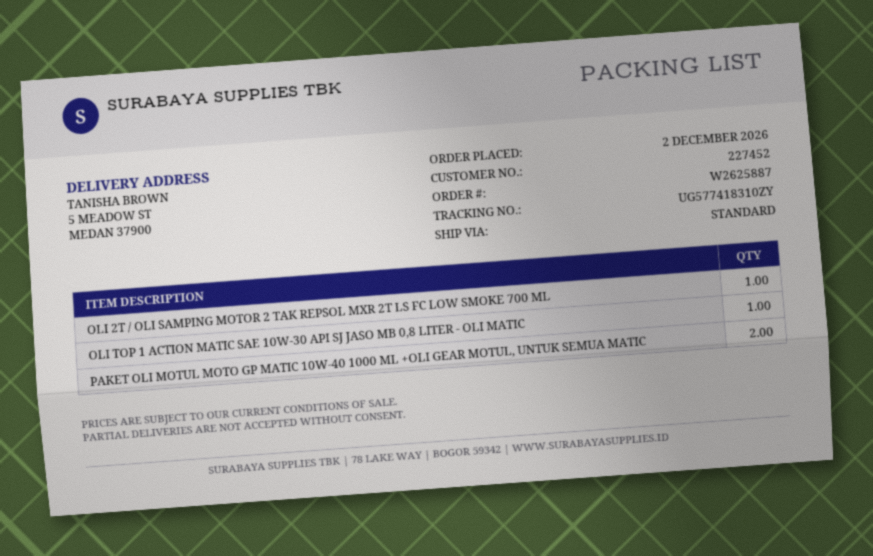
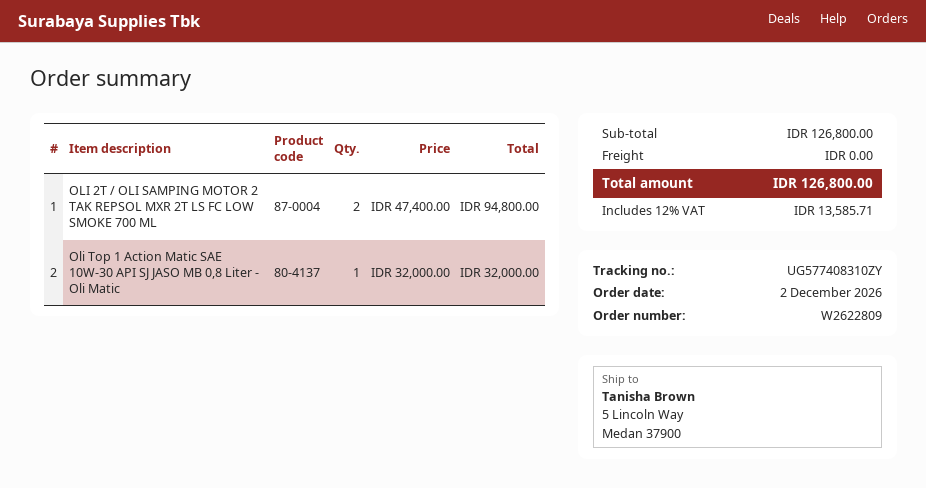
order number: W2625887 -> W2622809
tracking number: UG577418310ZY -> UG577408310ZY
ship to: 5 MEADOW ST, MEDAN 37900 -> 5 Lincoln Way, Medan 37900
OLI 2T / OLI SAMPING MOTOR 2 TAK REPSOL MXR 2T LS FC LOW SMOKE 700 ML: 1 -> 2
PAKET OLI MOTUL MOTO GP MATIC 10W-40 1000 ML +OLI GEAR MOTUL, UNTUK SEMUA MATIC: 2 -> none

